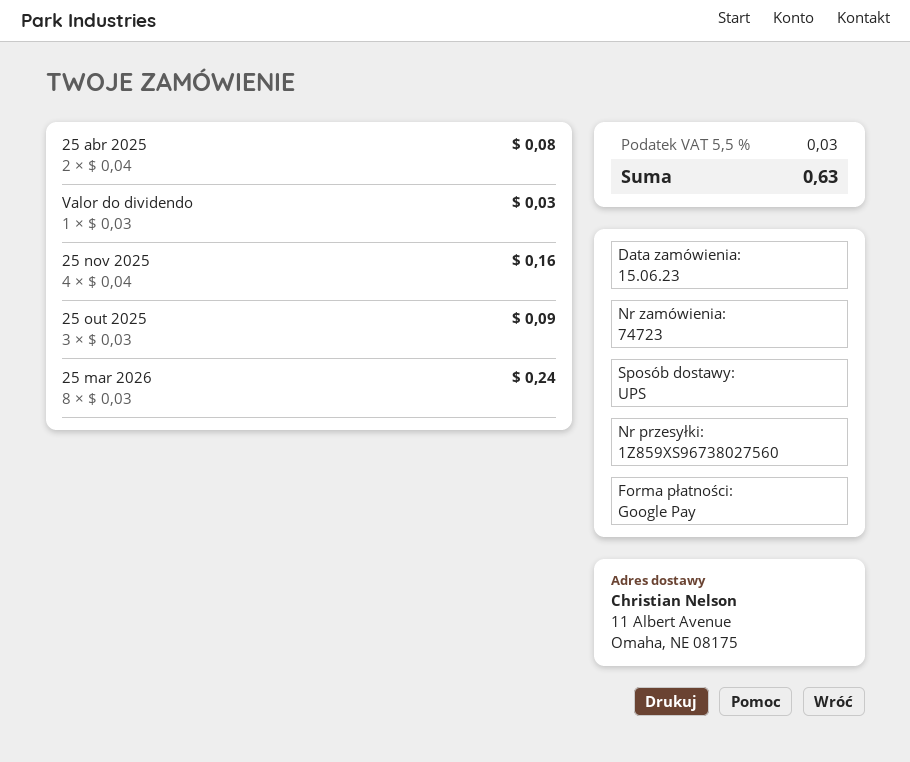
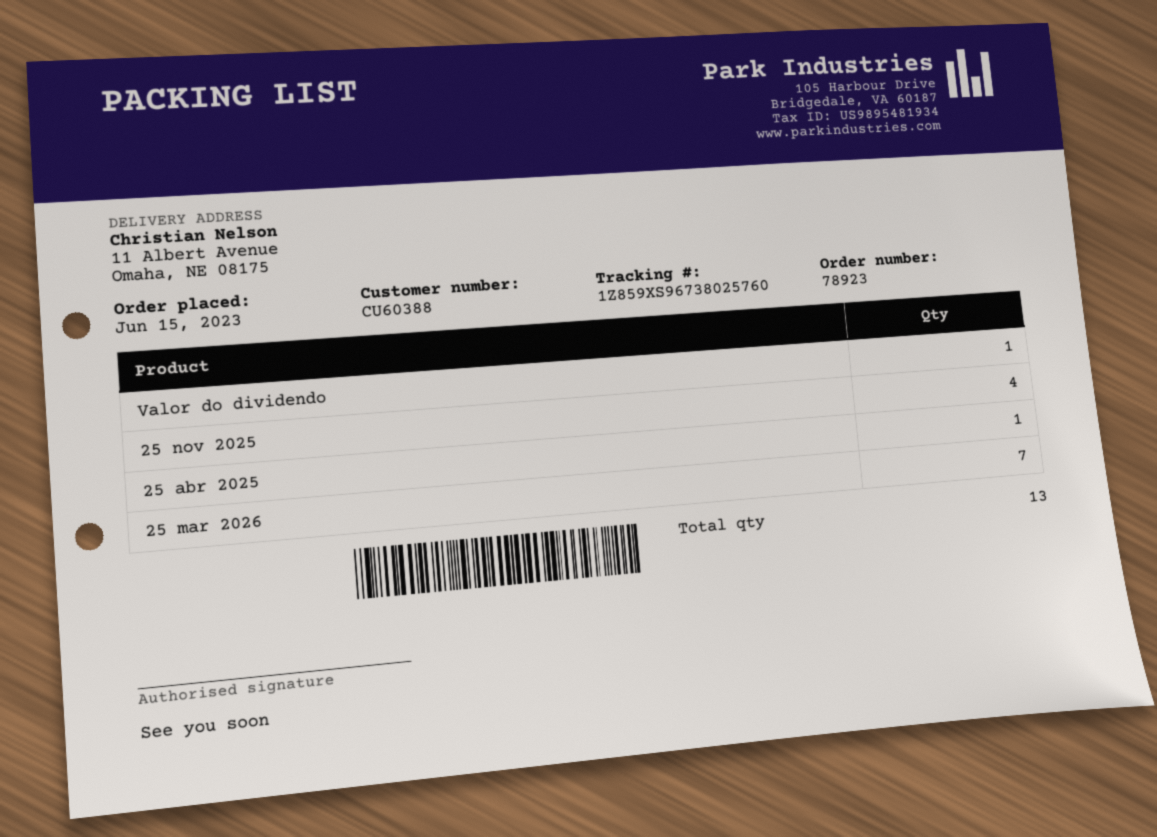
order number: 74723 -> 78923
tracking number: 1Z859XS96738027560 -> 1Z859XS96738025760
25 abr 2025: 2 -> 1
25 out 2025: 3 -> none
25 mar 2026: 8 -> 7

